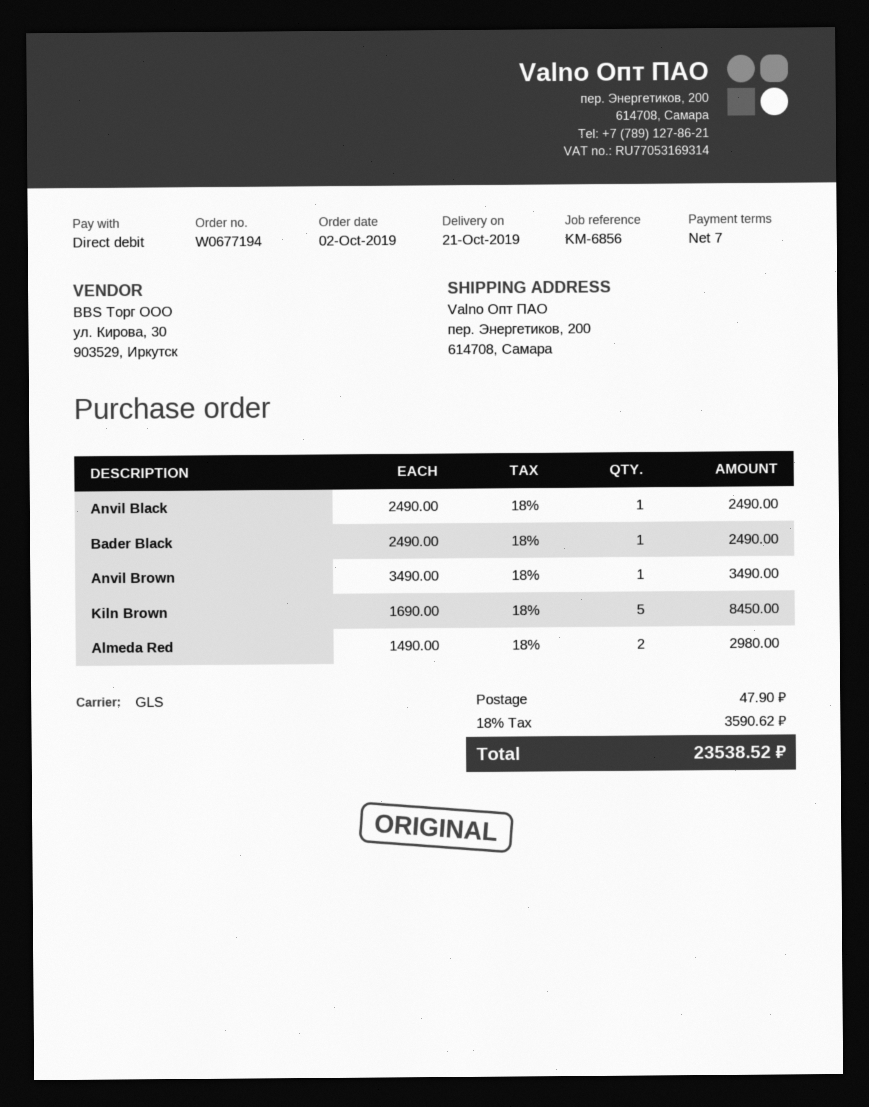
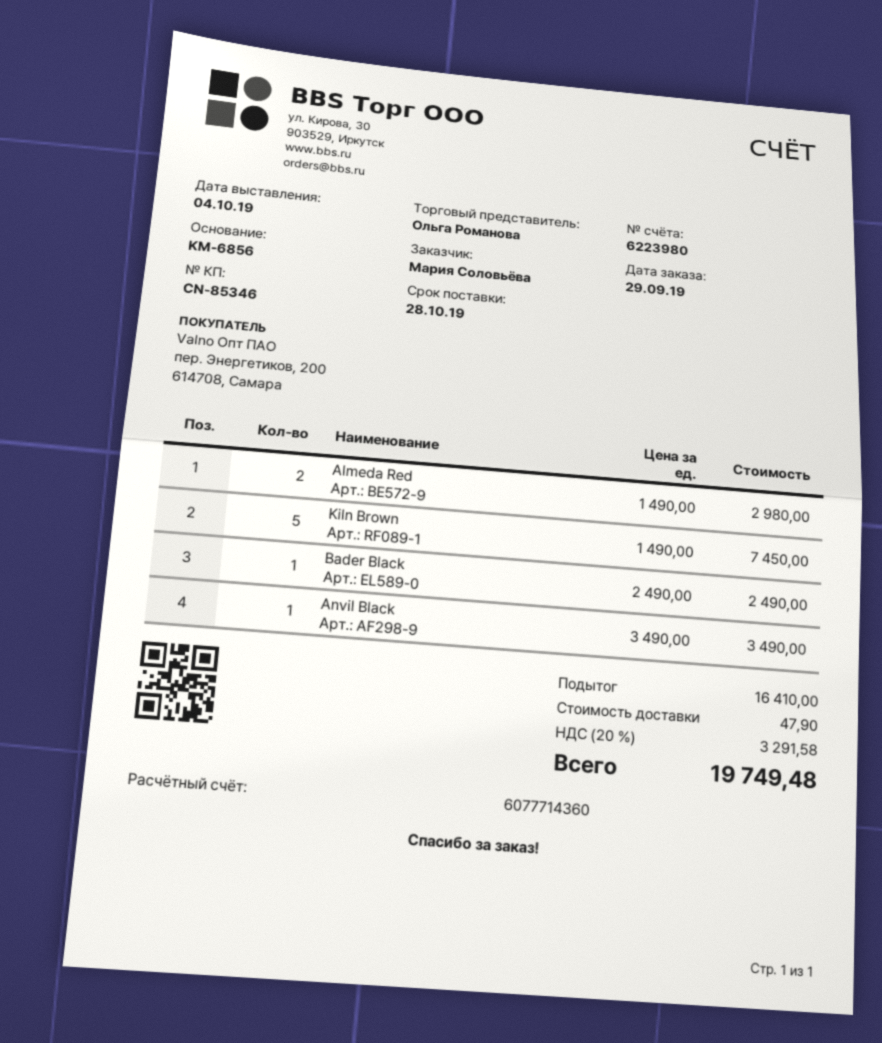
order date: 2019-10-02 -> 2019-09-29
delivery date: 2019-10-21 -> 2019-10-28
Anvil Black: 1 x 2490.00 = 2490.00 -> 1 x 3490.00 = 3490.00
Anvil Brown: 1 x 3490.00 = 3490.00 -> none
Kiln Brown: 5 x 1690.00 = 8450.00 -> 5 x 1490.00 = 7450.00
tax: 18% = 3590.62 -> 20% = 3291.58
total: 23538.52 -> 19749.48

